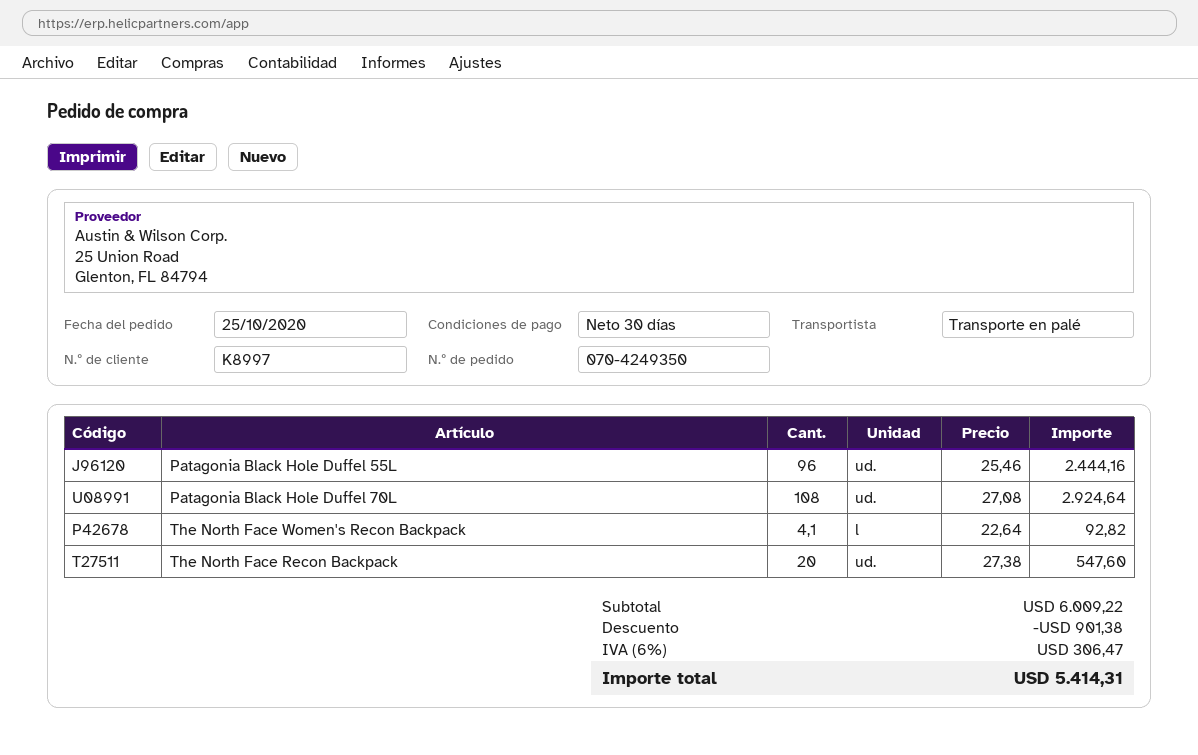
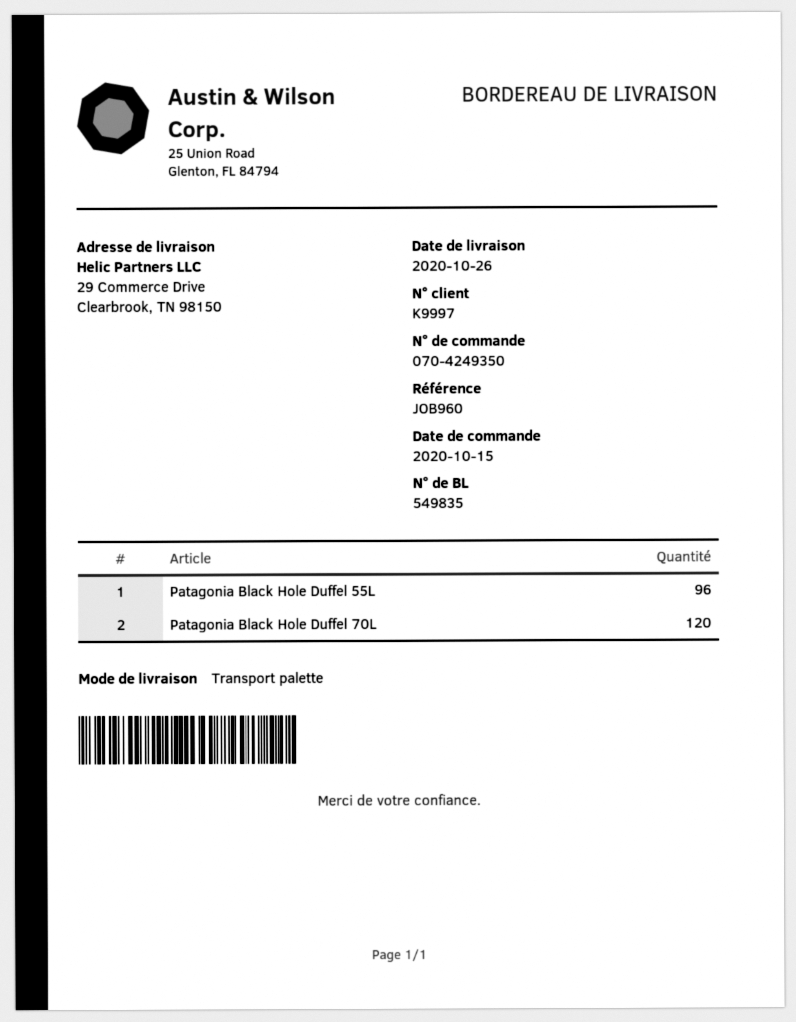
order date: 2020-10-25 -> 2020-10-15
customer number: K8997 -> K9997
Patagonia Black Hole Duffel 70L: 108 -> 120
The North Face Women's Recon Backpack: 4.1 -> none
The North Face Recon Backpack: 20 -> none

